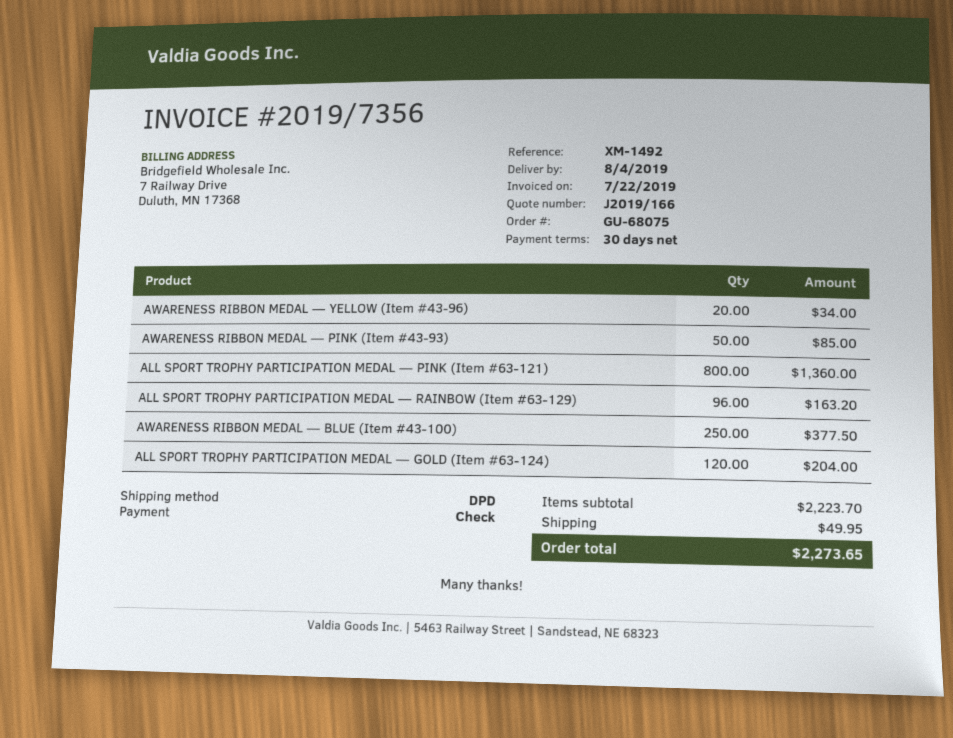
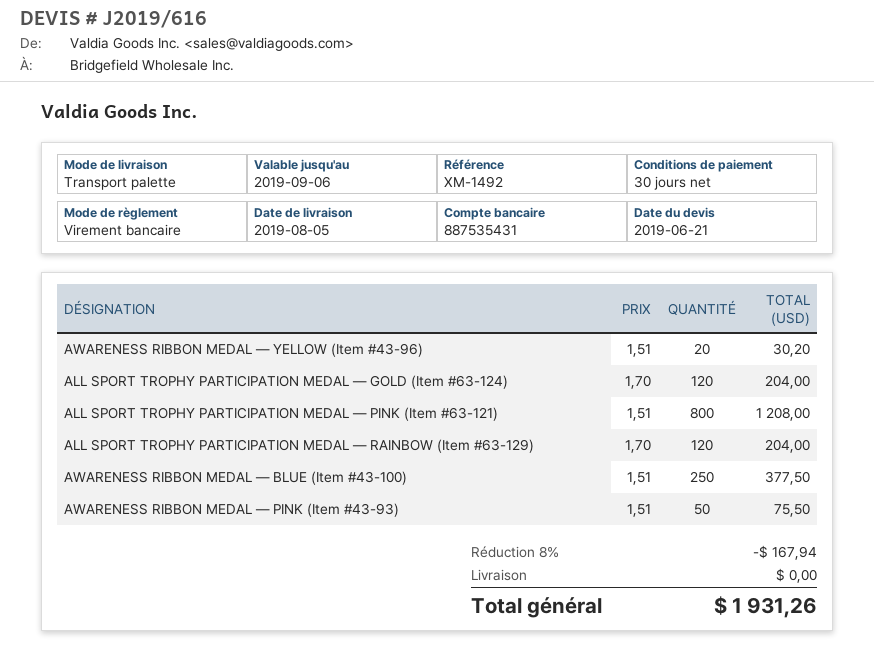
quote number: J2019/166 -> J2019/616
delivery date: 2019-08-04 -> 2019-08-05
payment method: cheque -> bank transfer
shipping method: DPD -> pallet freight
AWARENESS RIBBON MEDAL — YELLOW (Item #43-96): 20 for 34.00 -> 20 for 30.20
AWARENESS RIBBON MEDAL — PINK (Item #43-93): 50 for 85.00 -> 50 for 75.50
ALL SPORT TROPHY PARTICIPATION MEDAL — PINK (Item #63-121): 800 for 1360.00 -> 800 for 1208.00
ALL SPORT TROPHY PARTICIPATION MEDAL — RAINBOW (Item #63-129): 96 for 163.20 -> 120 for 204.00
discount: none -> 8% = 167.94
shipping: 49.95 -> 0.00
total: 2273.65 -> 1931.26

